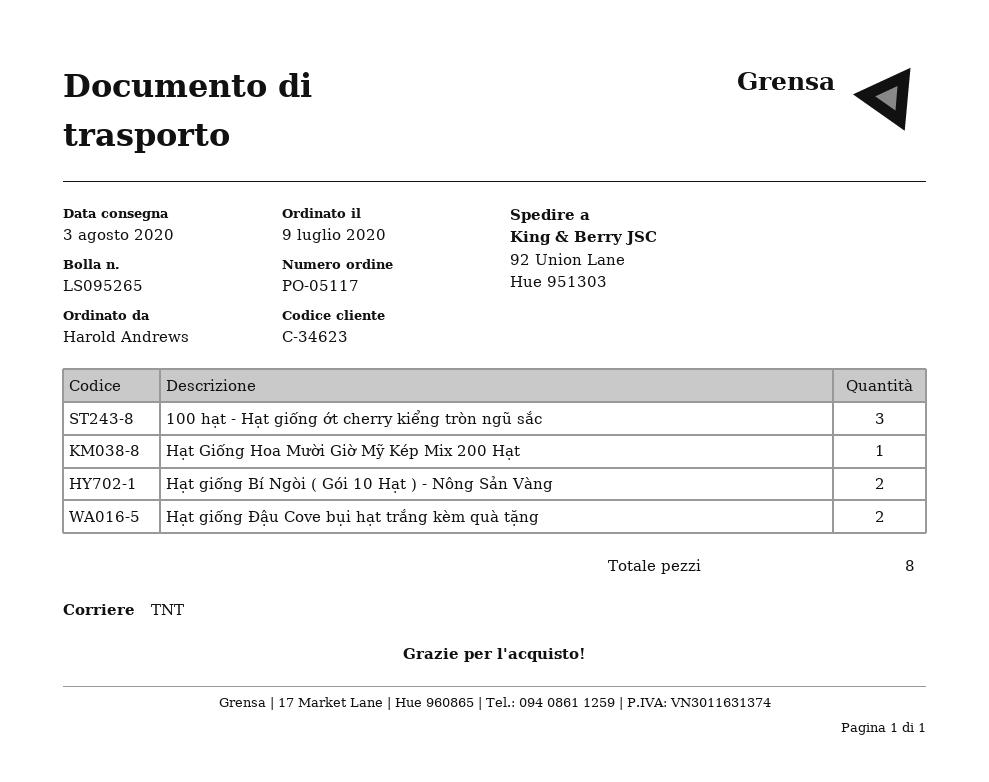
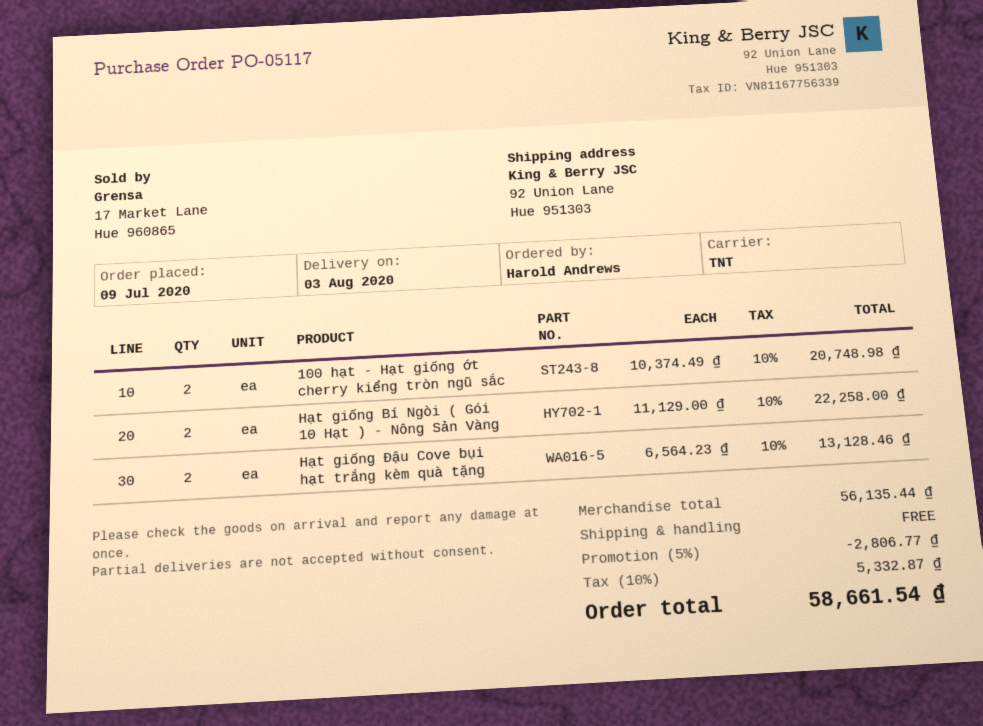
100 hạt - Hạt giống ớt cherry kiểng tròn ngũ sắc: 3 -> 2
Hạt Giống Hoa Mười Giờ Mỹ Kép Mix 200 Hạt: 1 -> none

